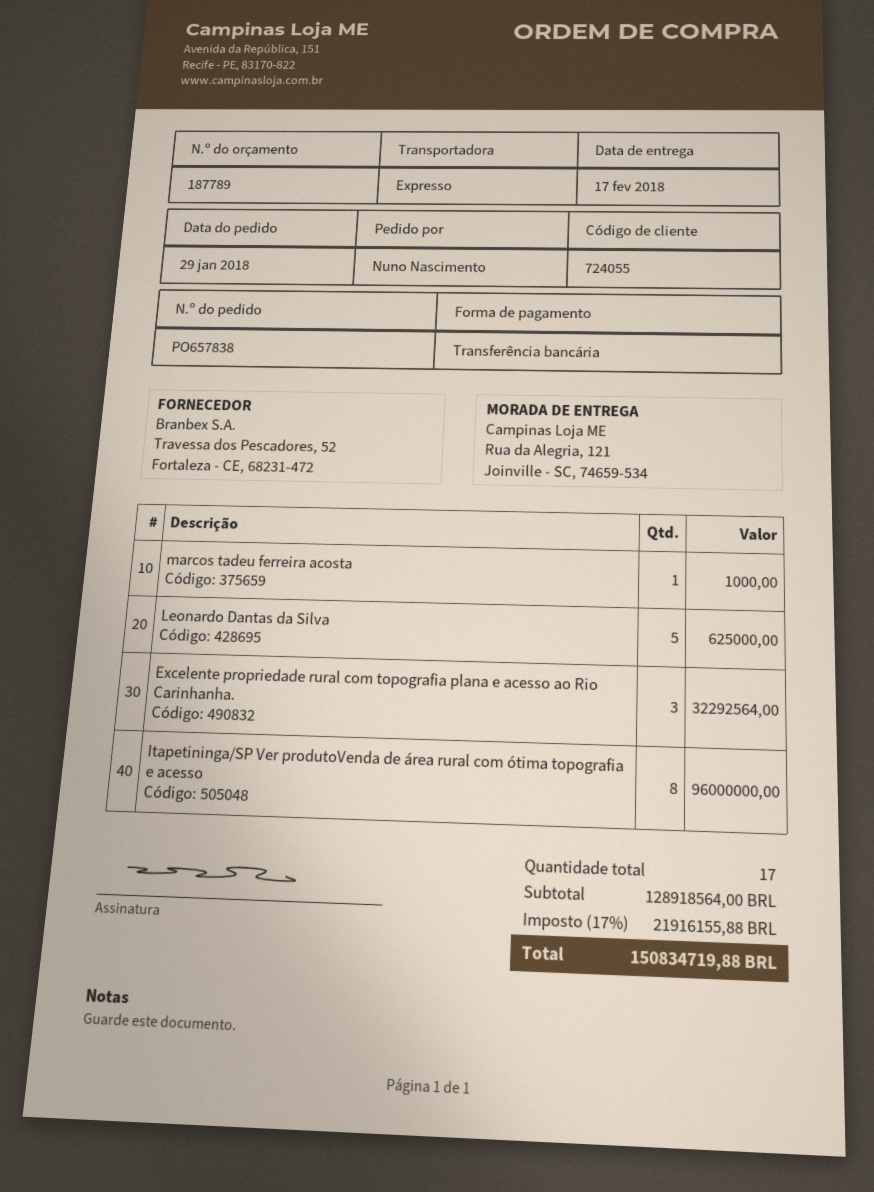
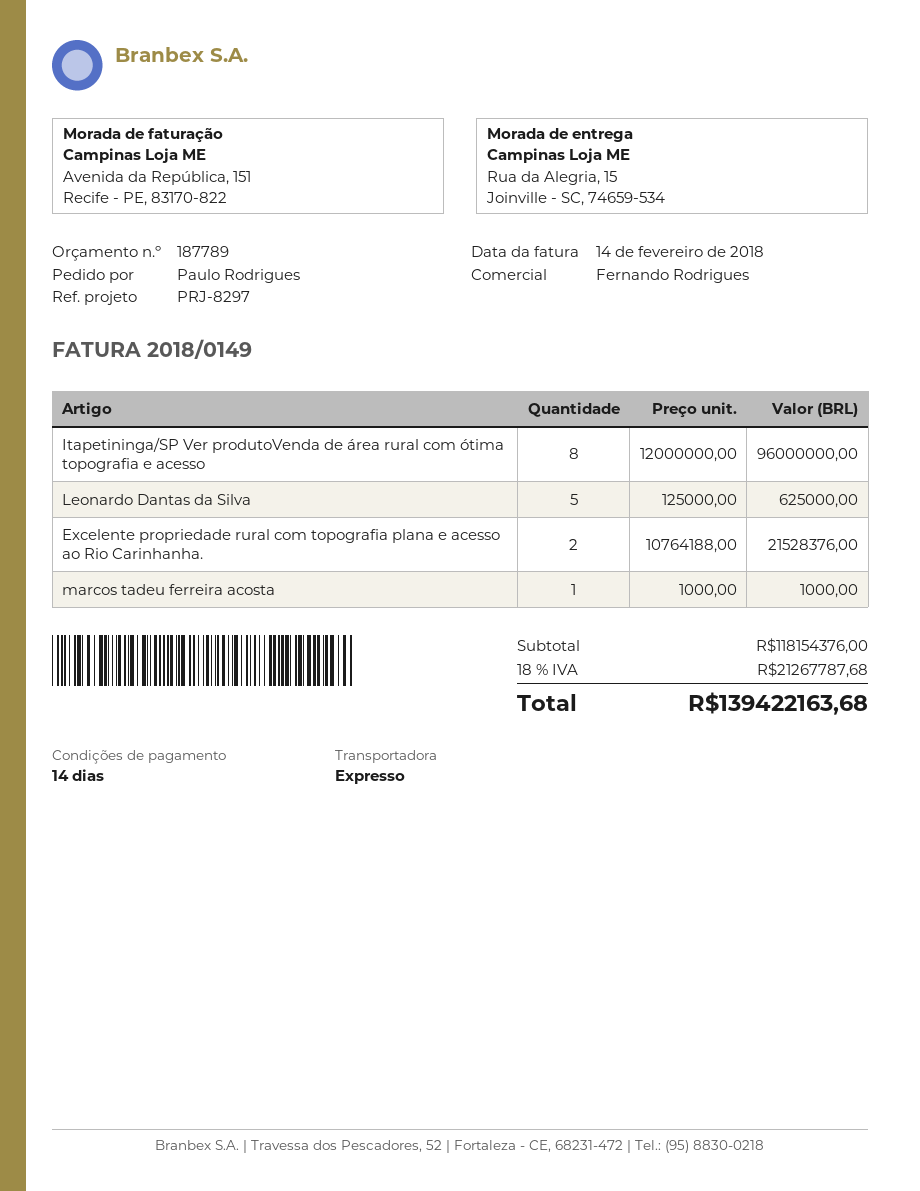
ordered by: Nuno Nascimento -> Paulo Rodrigues
ship to: Rua da Alegria, 121, Joinville - SC, 74659-534 -> Rua da Alegria, 15, Joinville - SC, 74659-534
Excelente propriedade rural com topografia plana e acesso ao Rio Carinhanha.: 3 for 32292564.00 -> 2 for 21528376.00
subtotal: 128918564.00 -> 118154376.00
tax: 17% = 21916155.88 -> 18% = 21267787.68
total: 150834719.88 -> 139422163.68

